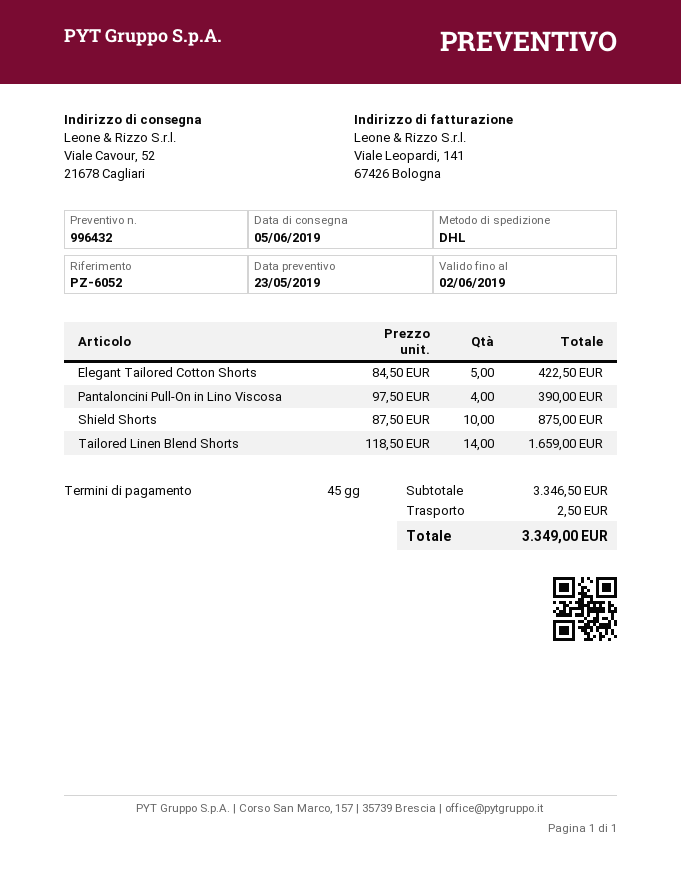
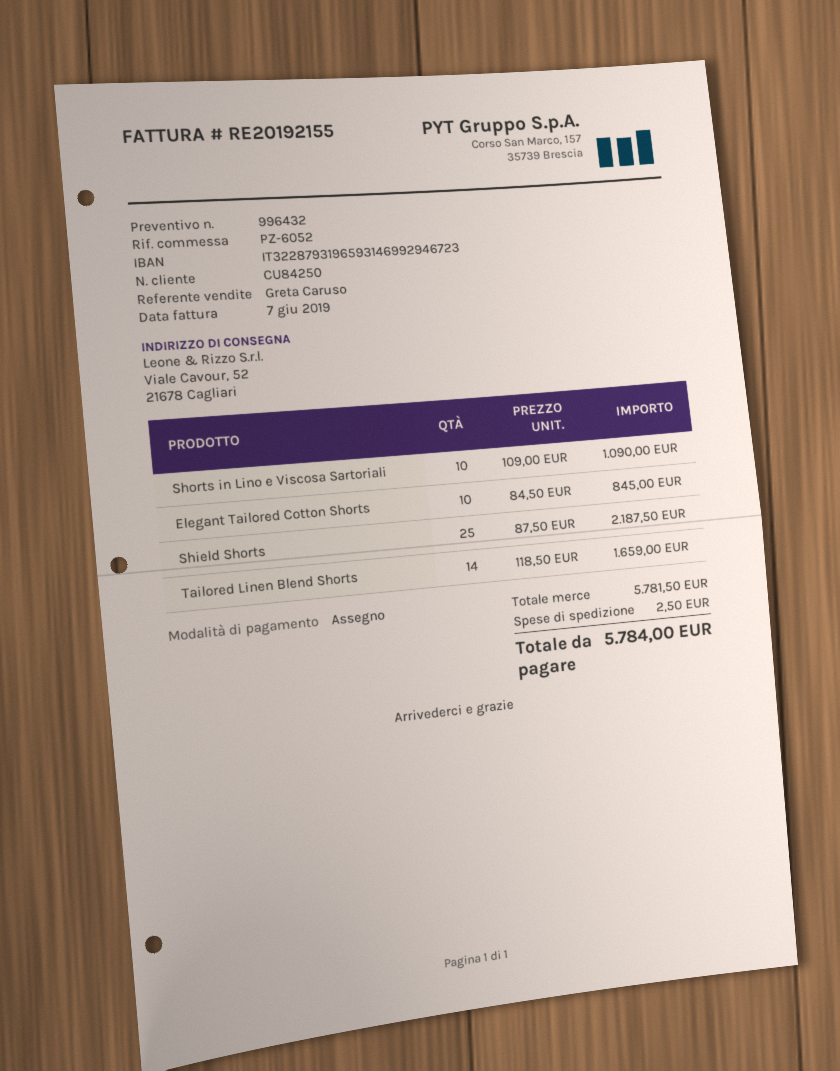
Elegant Tailored Cotton Shorts: 5 x 84.50 = 422.50 -> 10 x 84.50 = 845.00
Pantaloncini Pull-On in Lino Viscosa: 4 x 97.50 = 390.00 -> none
Shield Shorts: 10 x 87.50 = 875.00 -> 25 x 87.50 = 2187.50
Shorts in Lino e Viscosa Sartoriali: none -> 10 x 109.00 = 1090.00
subtotal: 3346.50 -> 5781.50
total: 3349.00 -> 5784.00

